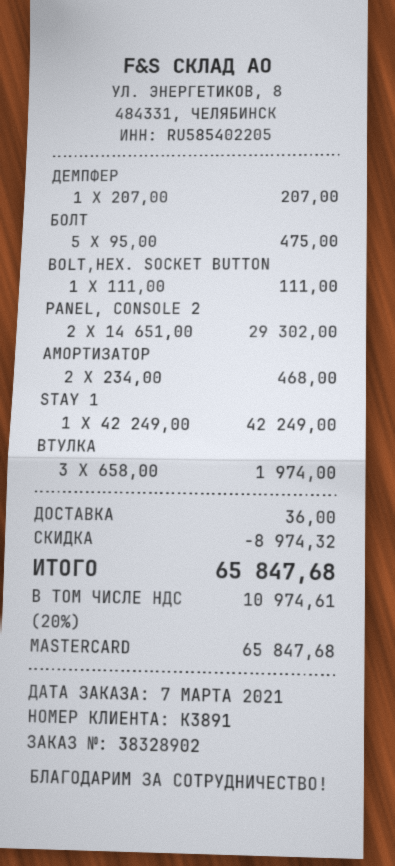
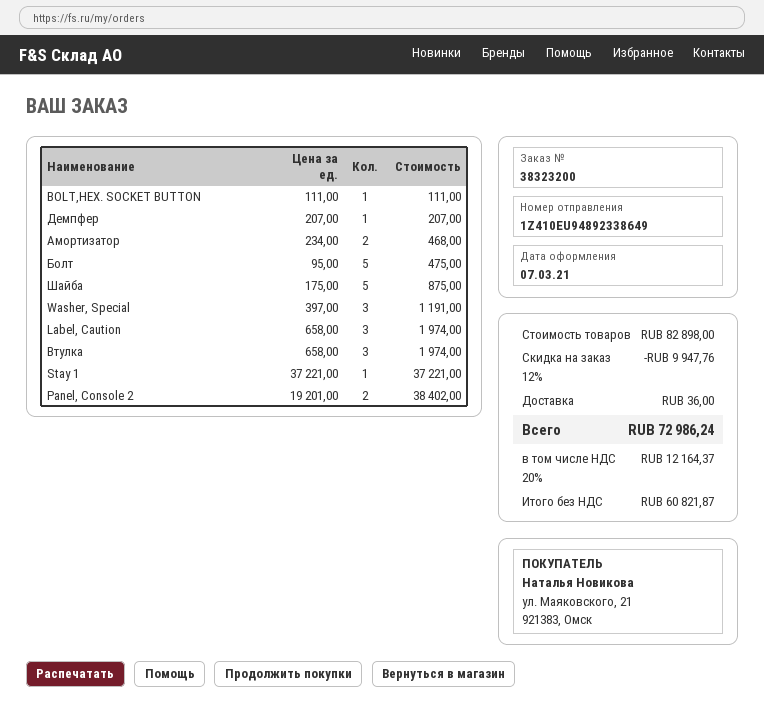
order number: 38328902 -> 38323200
PANEL, CONSOLE 2: 2 x 14651.00 = 29302.00 -> 2 x 19201.00 = 38402.00
STAY 1: 1 x 42249.00 = 42249.00 -> 1 x 37221.00 = 37221.00
Шайба: none -> 5 x 175.00 = 875.00
Washer, Special: none -> 3 x 397.00 = 1191.00
Label, Caution: none -> 3 x 658.00 = 1974.00
discount: 8974.32 -> 9947.76
tax: 20% = 10974.61 -> 20% = 12164.37
total: 65847.68 -> 72986.24

